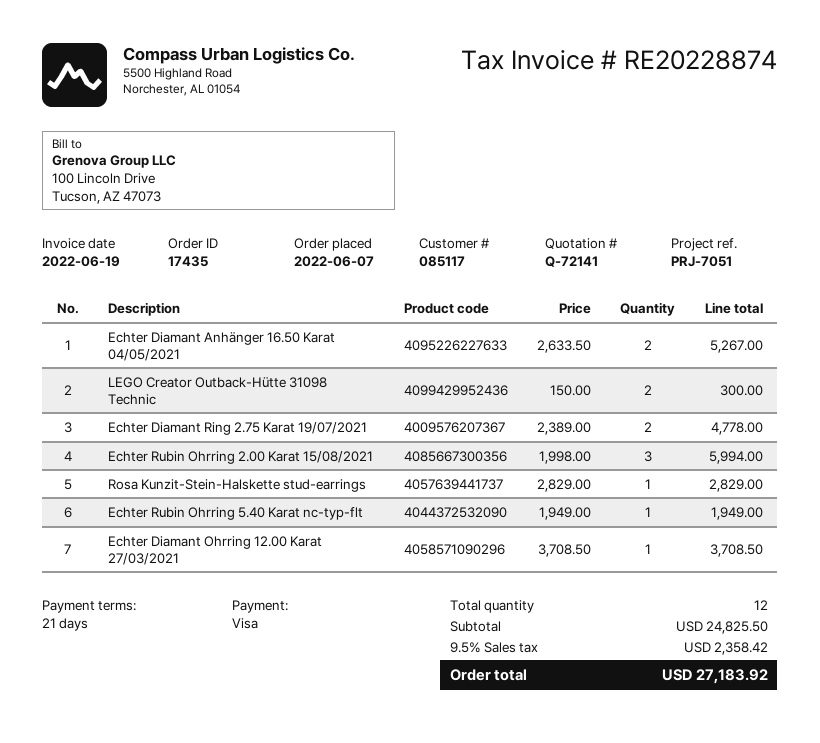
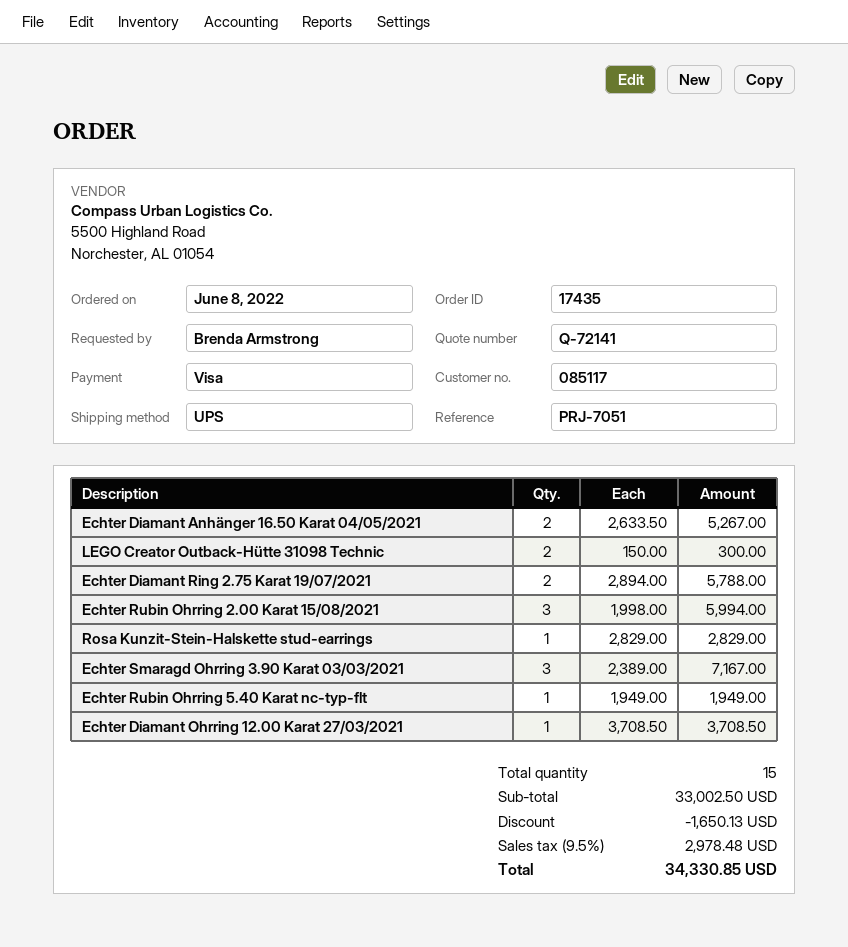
order date: 2022-06-07 -> 2022-06-08
Echter Diamant Ring 2.75 Karat 19/07/2021: 2 x 2389.00 = 4778.00 -> 2 x 2894.00 = 5788.00
Echter Smaragd Ohrring 3.90 Karat 03/03/2021: none -> 3 x 2389.00 = 7167.00
total quantity: 12 -> 15
subtotal: 24825.50 -> 33002.50
discount: none -> 1650.13
tax: 9.5% = 2358.42 -> 9.5% = 2978.48
total: 27183.92 -> 34330.85

